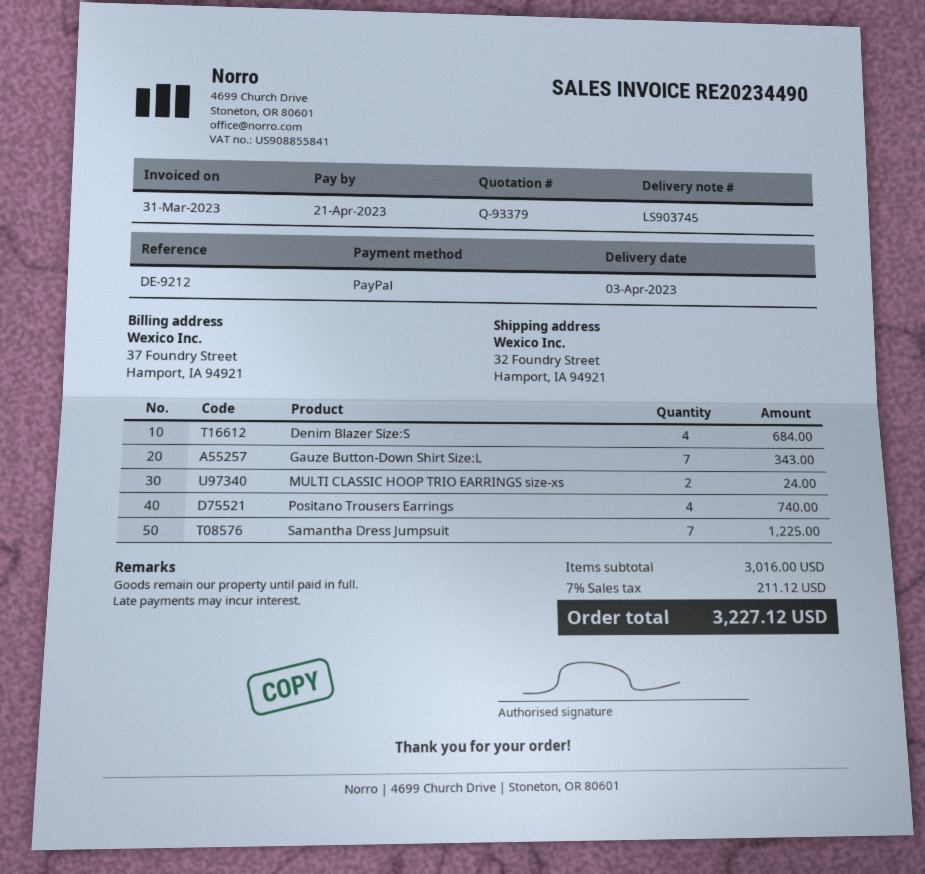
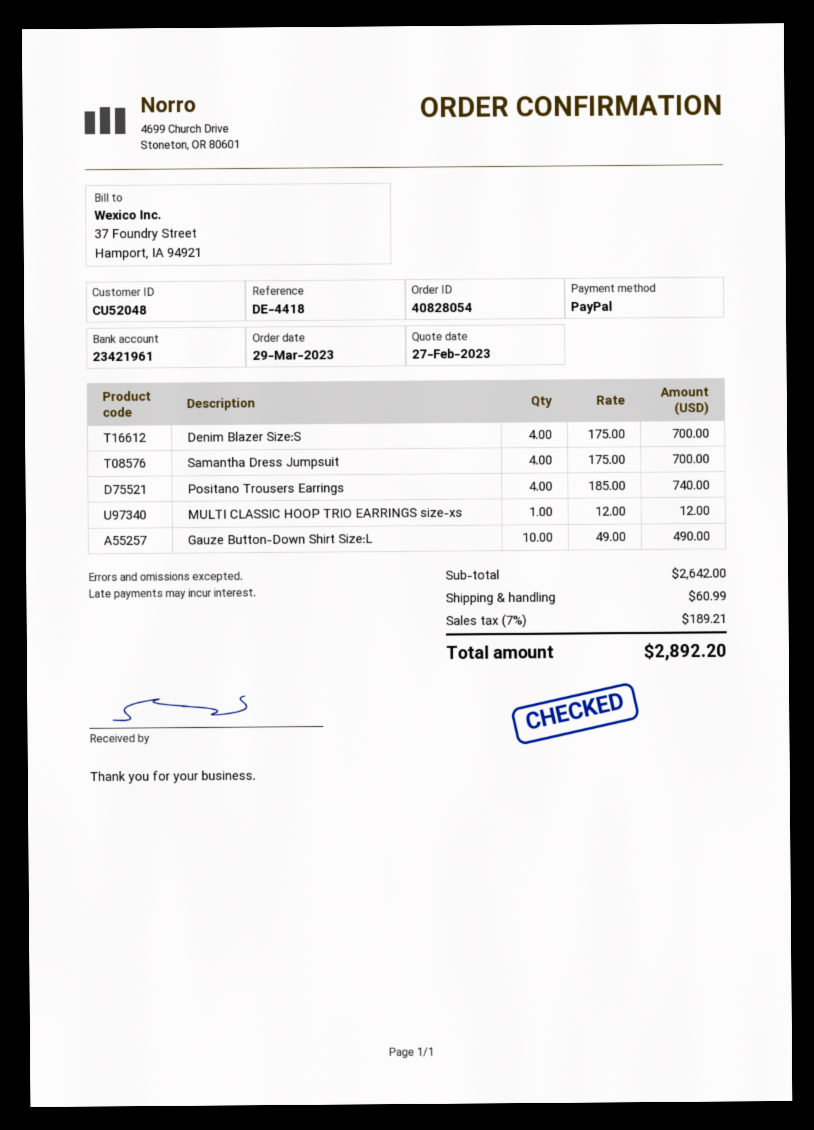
reference: DE-9212 -> DE-4418
Denim Blazer Size:S: 4 for 684.00 -> 4 for 700.00
Gauze Button-Down Shirt Size:L: 7 for 343.00 -> 10 for 490.00
MULTI CLASSIC HOOP TRIO EARRINGS size-xs: 2 for 24.00 -> 1 for 12.00
Samantha Dress Jumpsuit: 7 for 1225.00 -> 4 for 700.00
subtotal: 3016.00 -> 2642.00
shipping: none -> 60.99
tax: 7% = 211.12 -> 7% = 189.21
total: 3227.12 -> 2892.20

